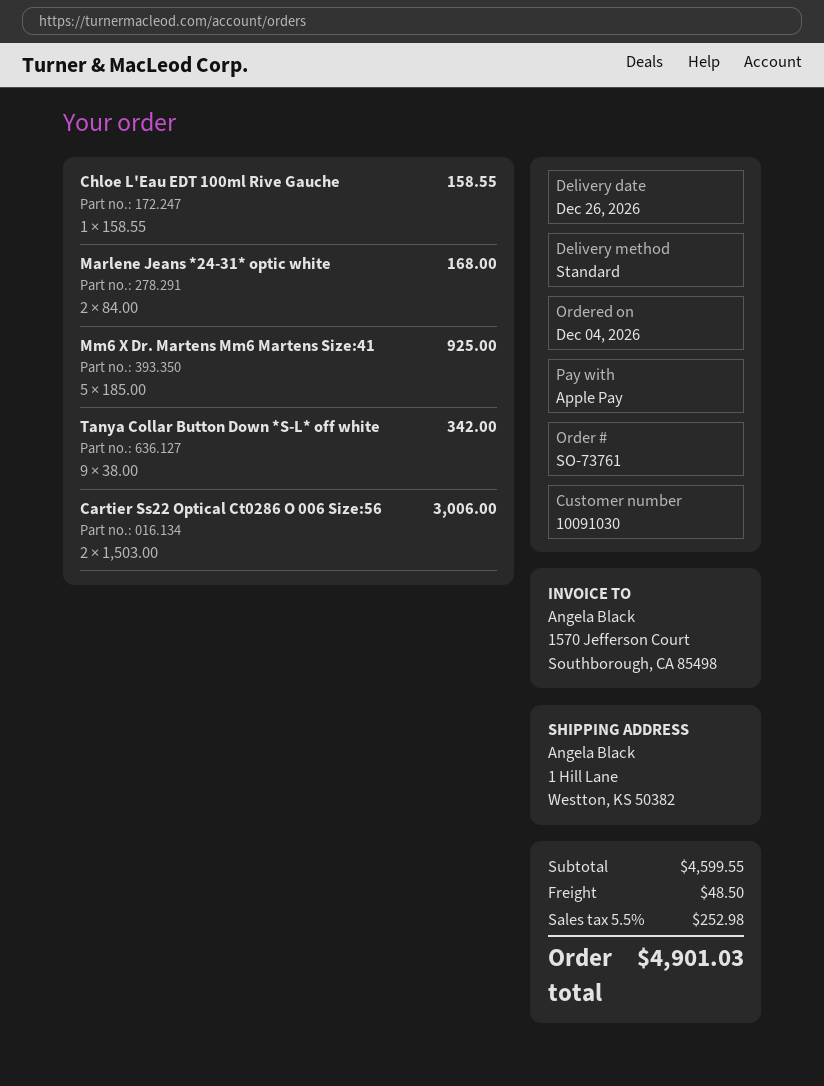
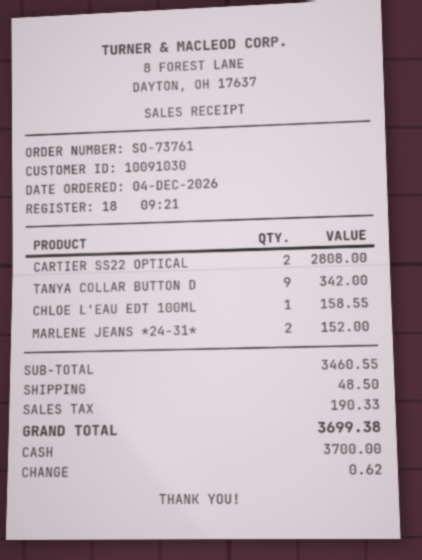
payment method: Apple Pay -> cash
Marlene Jeans *24-31* optic white: 2 for 168.00 -> 2 for 152.00
Mm6 X Dr. Martens Mm6 Martens Size:41: 5 for 925.00 -> none
Cartier Ss22 Optical Ct0286 O 006 Size:56: 2 for 3006.00 -> 2 for 2808.00
subtotal: 4599.55 -> 3460.55
tax: 252.98 -> 190.33
total: 4901.03 -> 3699.38

